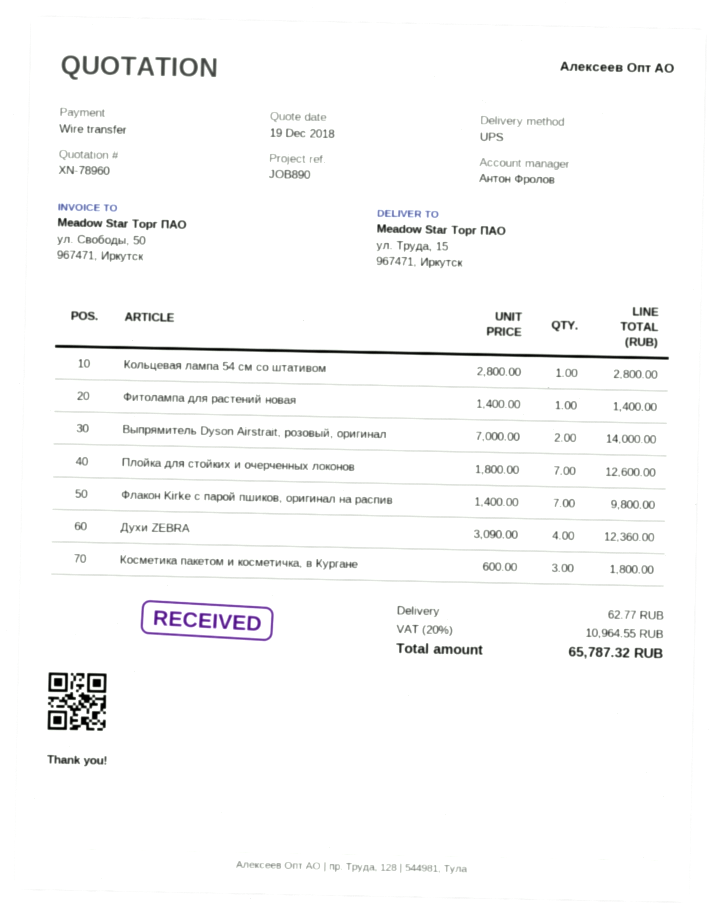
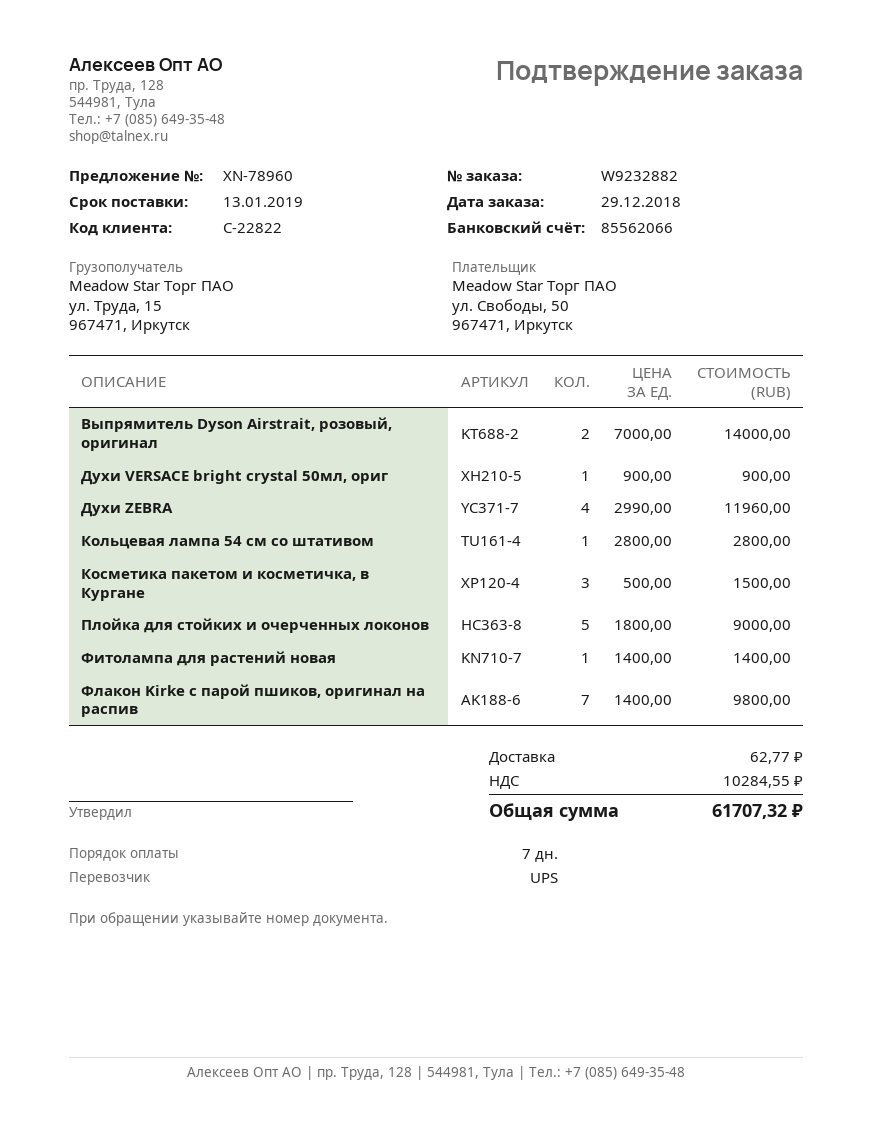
Плойка для стойких и очерченных локонов: 7 x 1800.00 = 12600.00 -> 5 x 1800.00 = 9000.00
Духи ZEBRA: 4 x 3090.00 = 12360.00 -> 4 x 2990.00 = 11960.00
Косметика пакетом и косметичка, в Кургане: 3 x 600.00 = 1800.00 -> 3 x 500.00 = 1500.00
Духи VERSACE bright crystal 50мл, ориг: none -> 1 x 900.00 = 900.00
tax: 10964.55 -> 10284.55
total: 65787.32 -> 61707.32

